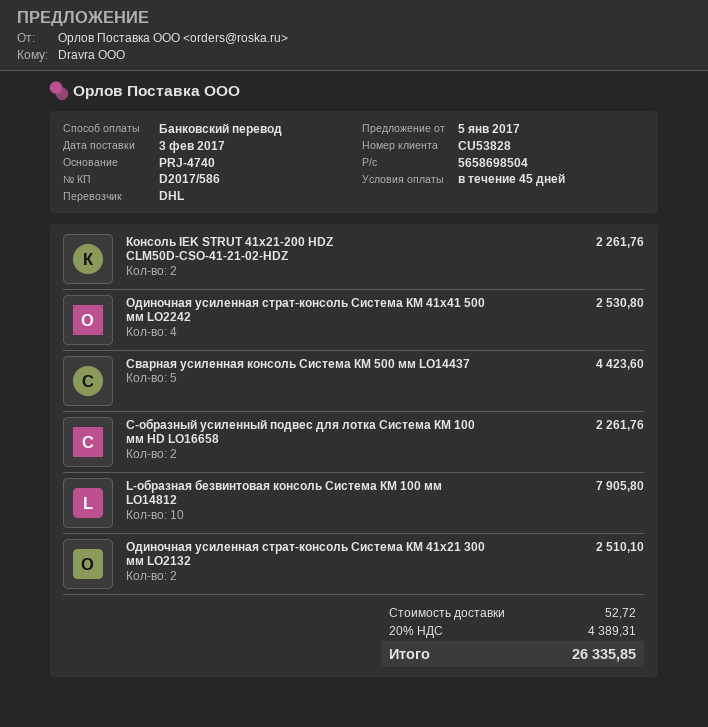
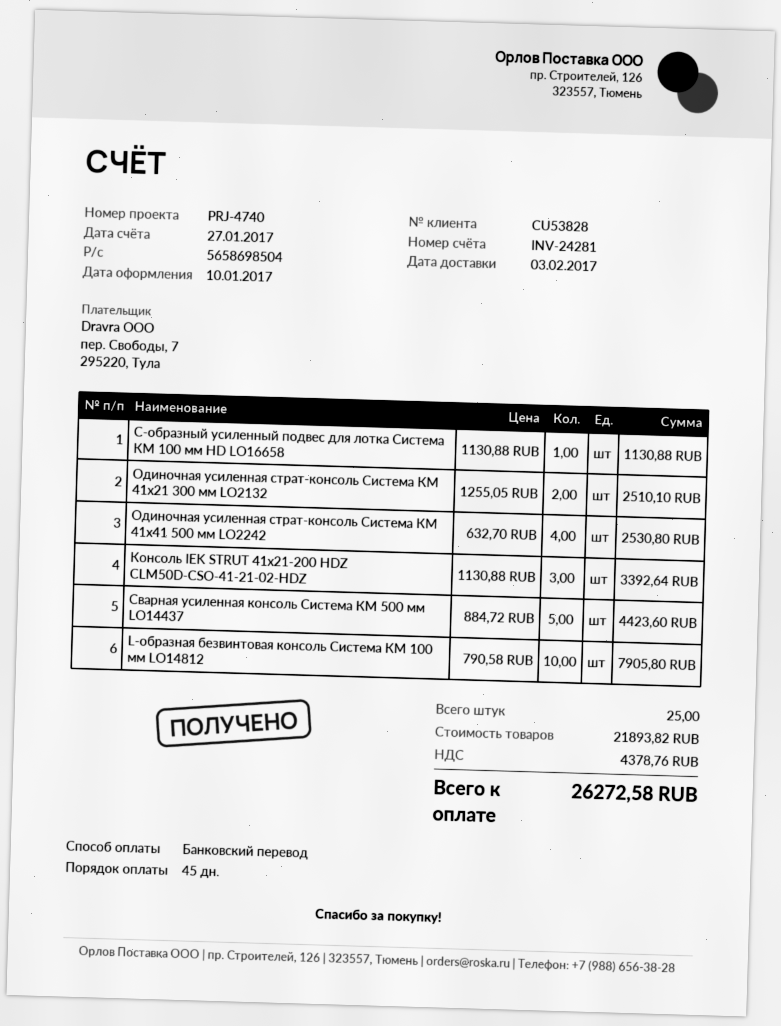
Консоль IEK STRUT 41х21-200 HDZ CLM50D-CSO-41-21-02-HDZ: 2 for 2261.76 -> 3 for 3392.64
С-образный усиленный подвес для лотка Система КМ 100 мм HD LO16658: 2 for 2261.76 -> 1 for 1130.88
shipping: 52.72 -> none
tax: 4389.31 -> 4378.76
total: 26335.85 -> 26272.58

